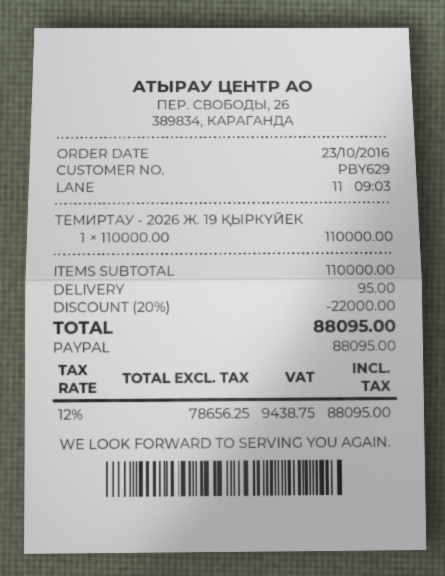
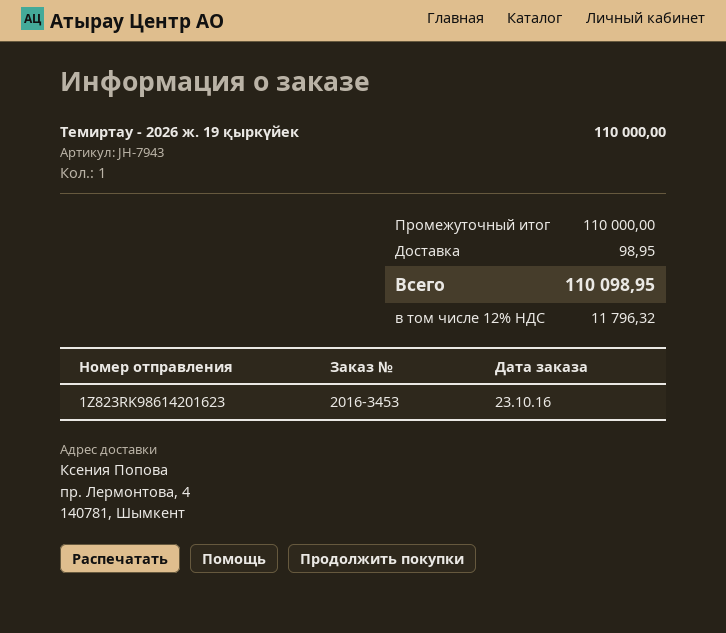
discount: 20% = 22000.00 -> none
shipping: 95.00 -> 98.95
tax: 12% = 9438.75 -> 12% = 11796.32
total: 88095.00 -> 110098.95

